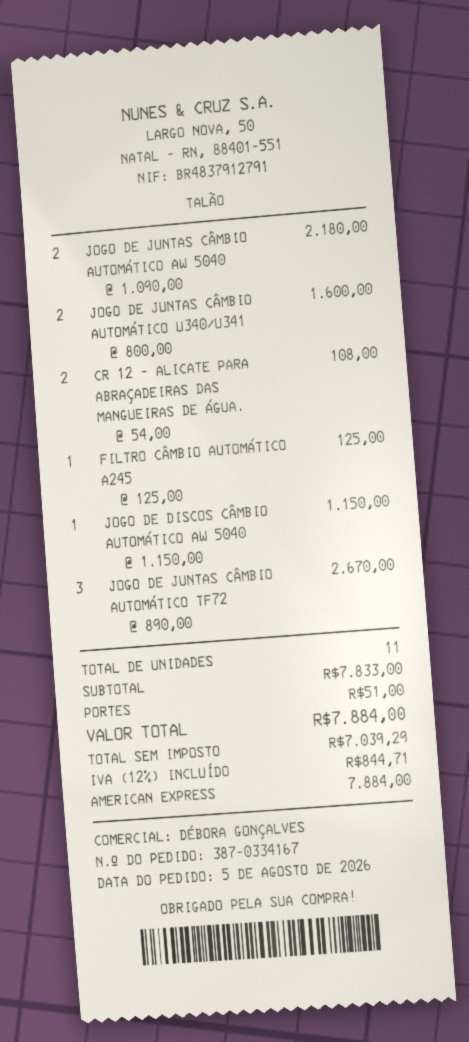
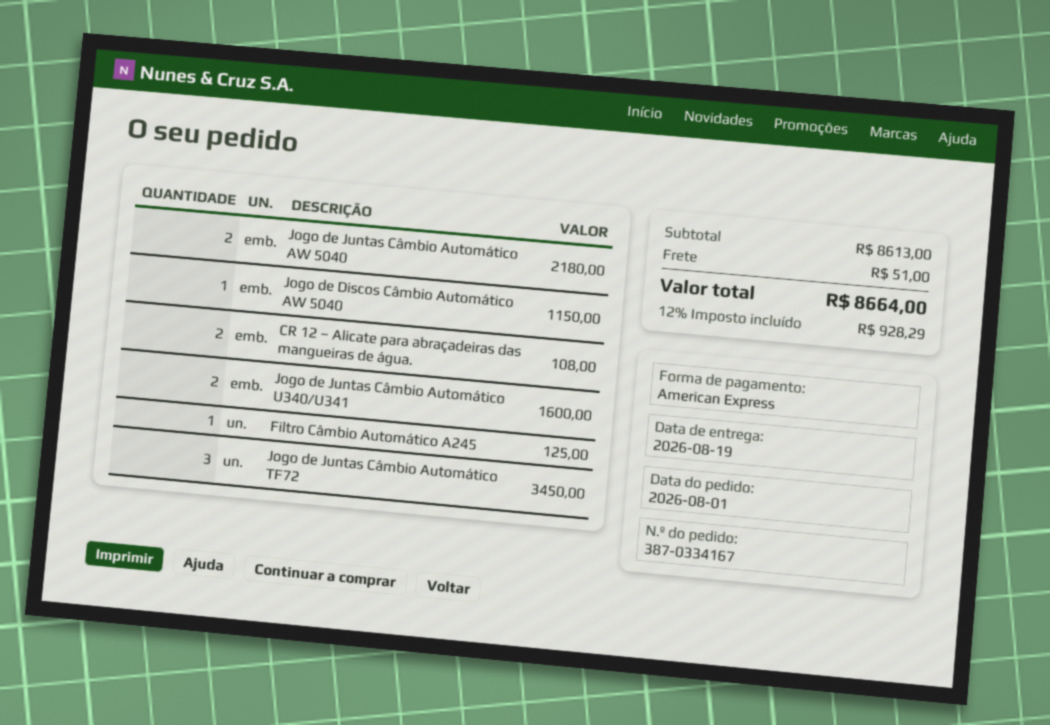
order date: 2026-08-05 -> 2026-08-01
JOGO DE JUNTAS CÂMBIO AUTOMÁTICO TF72: 3 for 2670.00 -> 3 for 3450.00
subtotal: 7833.00 -> 8613.00
tax: 12% = 844.71 -> 12% = 928.29
total: 7884.00 -> 8664.00

